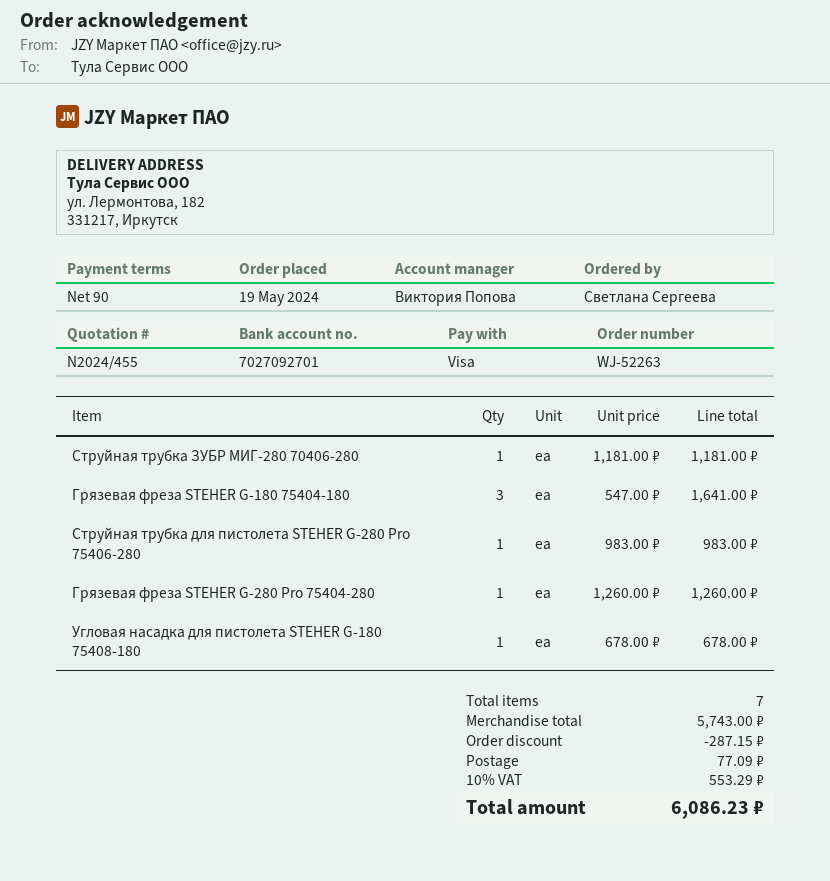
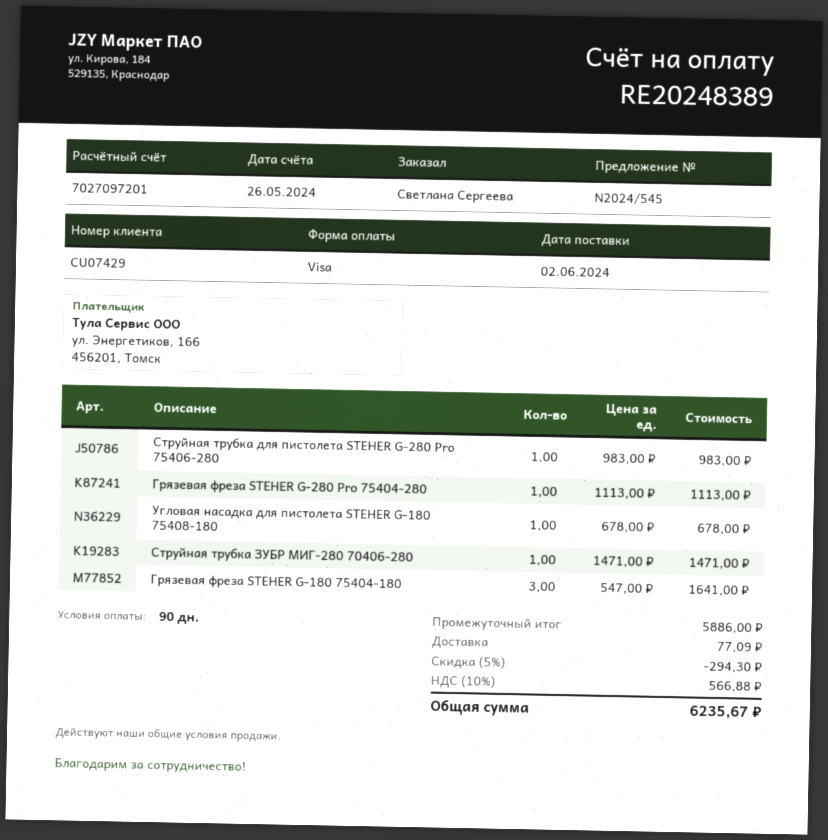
quote number: N2024/455 -> N2024/545
bank account: 7027092701 -> 7027097201
Струйная трубка ЗУБР МИГ-280 70406-280: 1 x 1181.00 = 1181.00 -> 1 x 1471.00 = 1471.00
Грязевая фреза STEHER G-280 Pro 75404-280: 1 x 1260.00 = 1260.00 -> 1 x 1113.00 = 1113.00
subtotal: 5743.00 -> 5886.00
discount: 287.15 -> 294.30
tax: 10% = 553.29 -> 10% = 566.88
total: 6086.23 -> 6235.67

